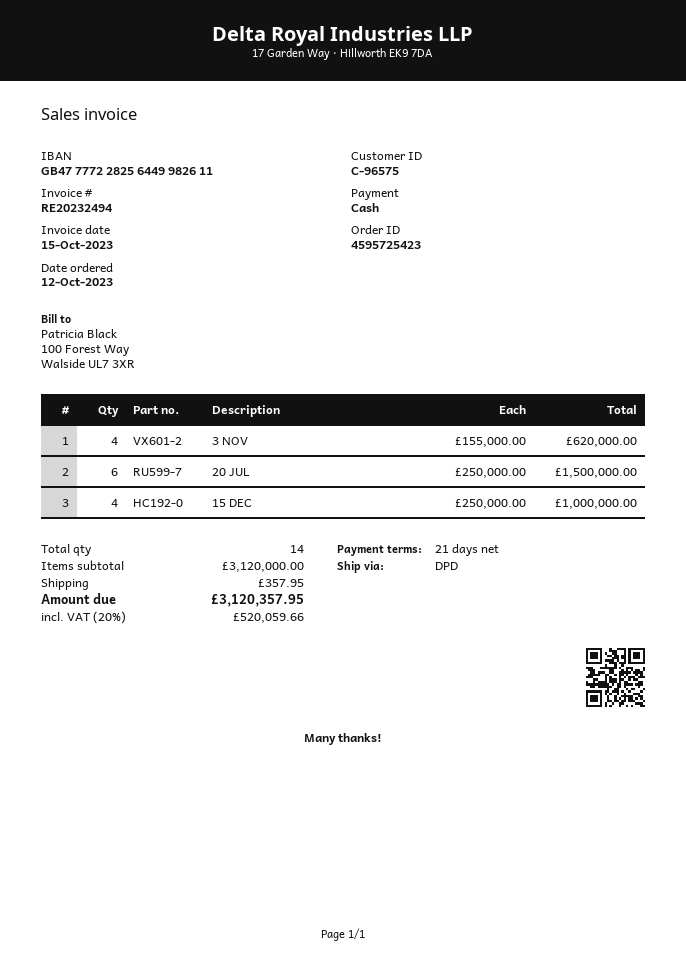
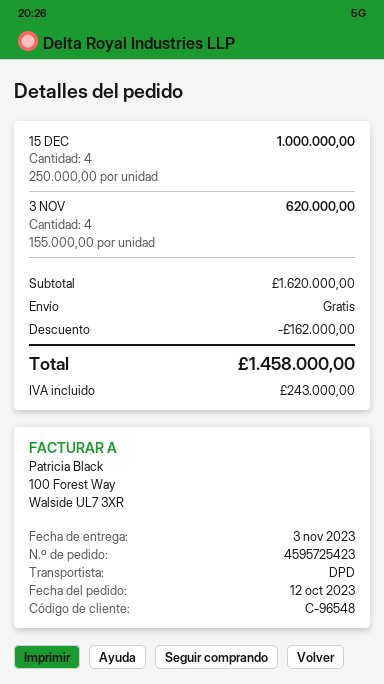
customer number: C-96575 -> C-96548
20 JUL: 6 x 250000.00 = 1500000.00 -> none
subtotal: 3120000.00 -> 1620000.00
discount: none -> 162000.00
shipping: 357.95 -> 0.00
tax: 520059.66 -> 243000.00
total: 3120357.95 -> 1458000.00

